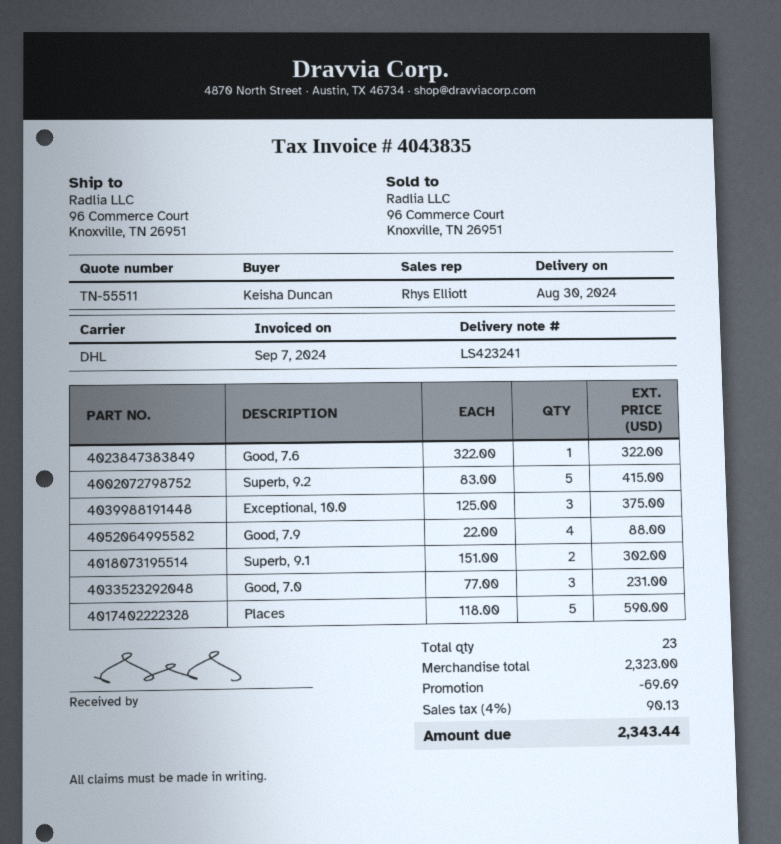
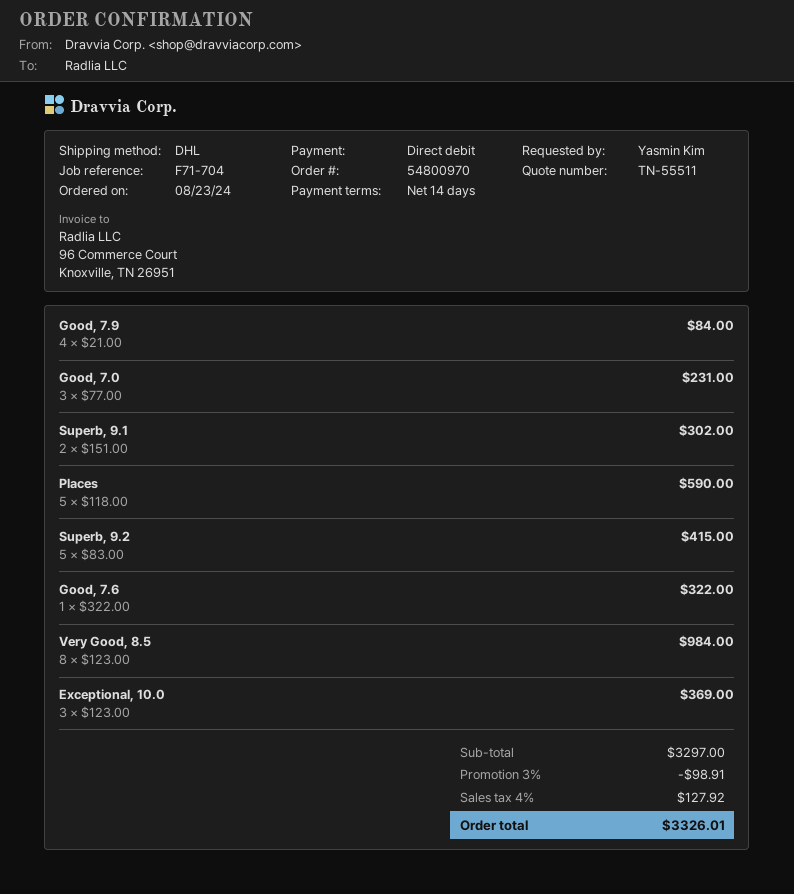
ordered by: Keisha Duncan -> Yasmin Kim
Exceptional, 10.0: 3 x 125.00 = 375.00 -> 3 x 123.00 = 369.00
Good, 7.9: 4 x 22.00 = 88.00 -> 4 x 21.00 = 84.00
Very Good, 8.5: none -> 8 x 123.00 = 984.00
subtotal: 2323.00 -> 3297.00
discount: 69.69 -> 98.91
tax: 4% = 90.13 -> 4% = 127.92
total: 2343.44 -> 3326.01

